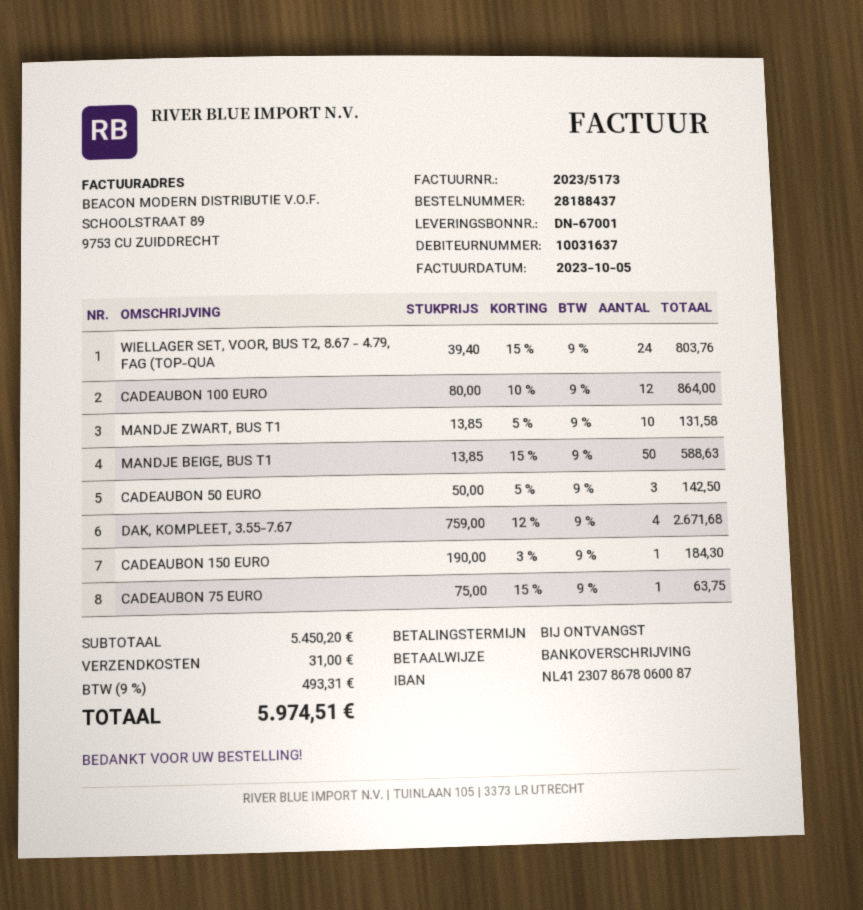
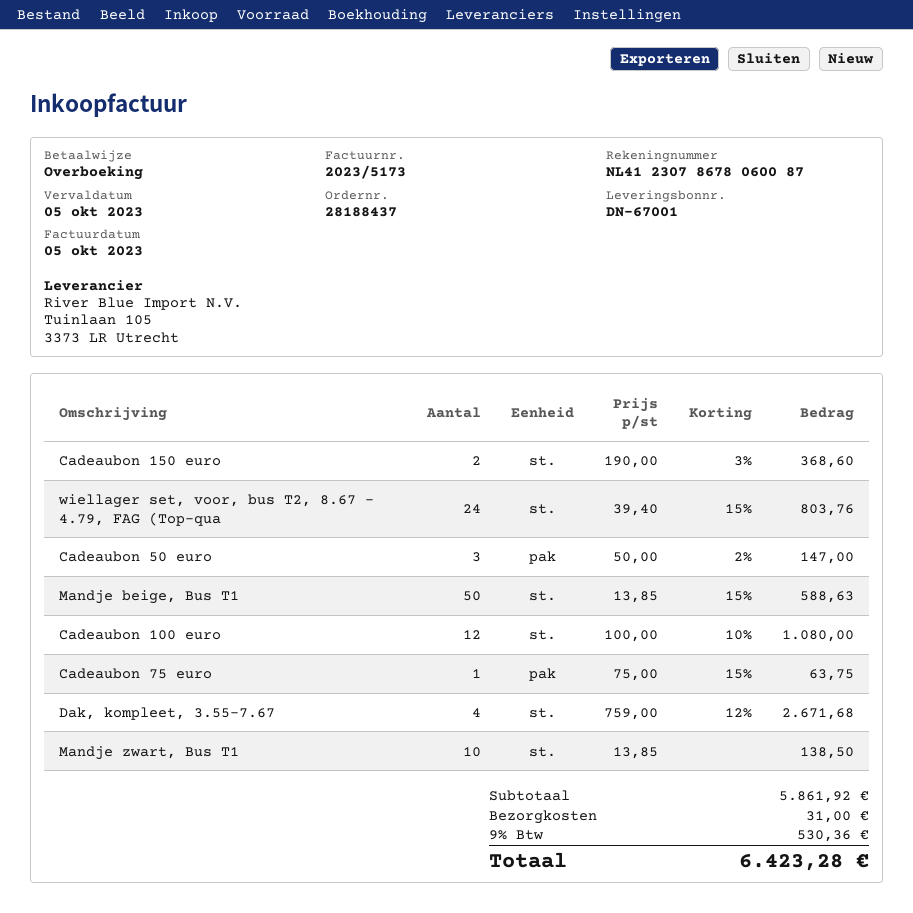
CADEAUBON 100 EURO: 12 x 80.00 - 10% = 864.00 -> 12 x 100.00 - 10% = 1080.00
MANDJE ZWART, BUS T1: 10 x 13.85 - 5% = 131.58 -> 10 x 13.85 = 138.50
CADEAUBON 50 EURO: 3 x 50.00 - 5% = 142.50 -> 3 x 50.00 - 2% = 147.00
CADEAUBON 150 EURO: 1 x 190.00 - 3% = 184.30 -> 2 x 190.00 - 3% = 368.60
subtotal: 5450.20 -> 5861.92
tax: 9% = 493.31 -> 9% = 530.36
total: 5974.51 -> 6423.28

